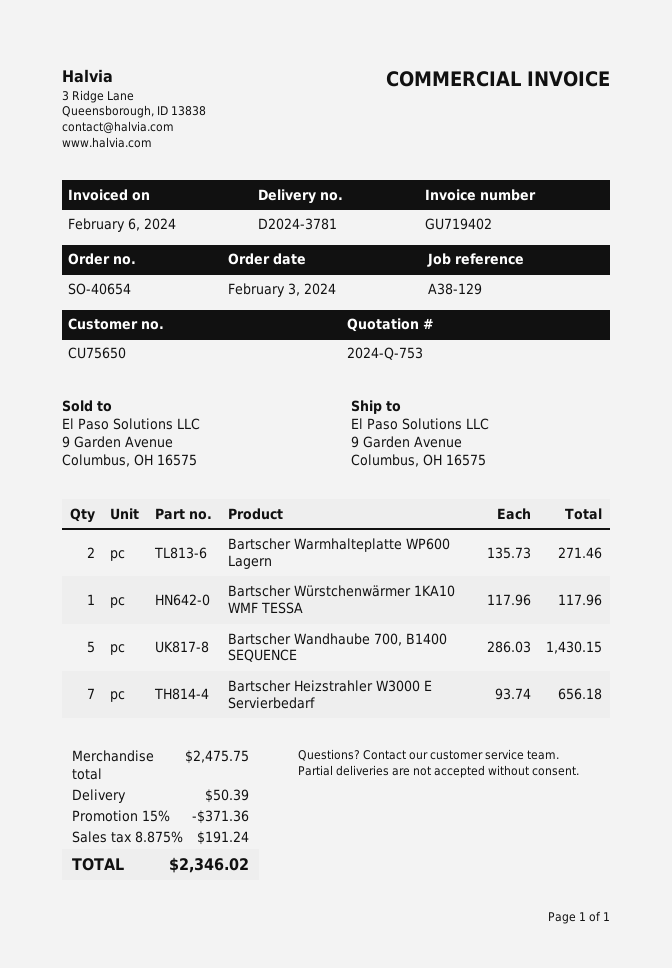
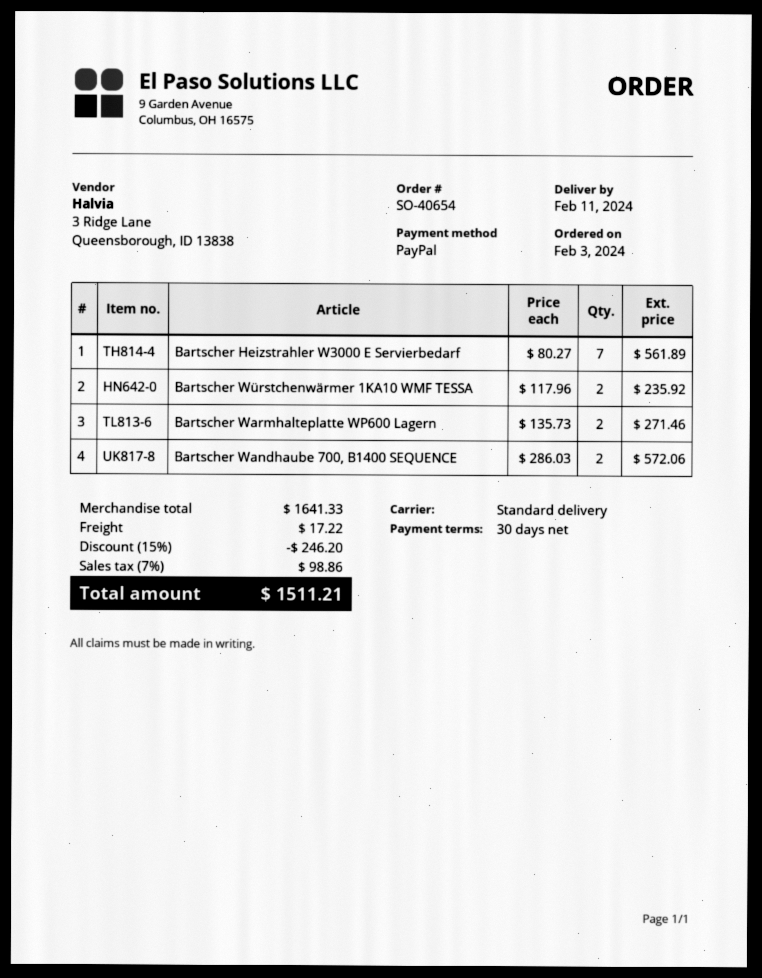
Bartscher Würstchenwärmer 1KA10 WMF TESSA: 1 x 117.96 = 117.96 -> 2 x 117.96 = 235.92
Bartscher Wandhaube 700, B1400 SEQUENCE: 5 x 286.03 = 1430.15 -> 2 x 286.03 = 572.06
Bartscher Heizstrahler W3000 E Servierbedarf: 7 x 93.74 = 656.18 -> 7 x 80.27 = 561.89
subtotal: 2475.75 -> 1641.33
discount: 15% = 371.36 -> 15% = 246.20
shipping: 50.39 -> 17.22
tax: 8.875% = 191.24 -> 7% = 98.86
total: 2346.02 -> 1511.21

